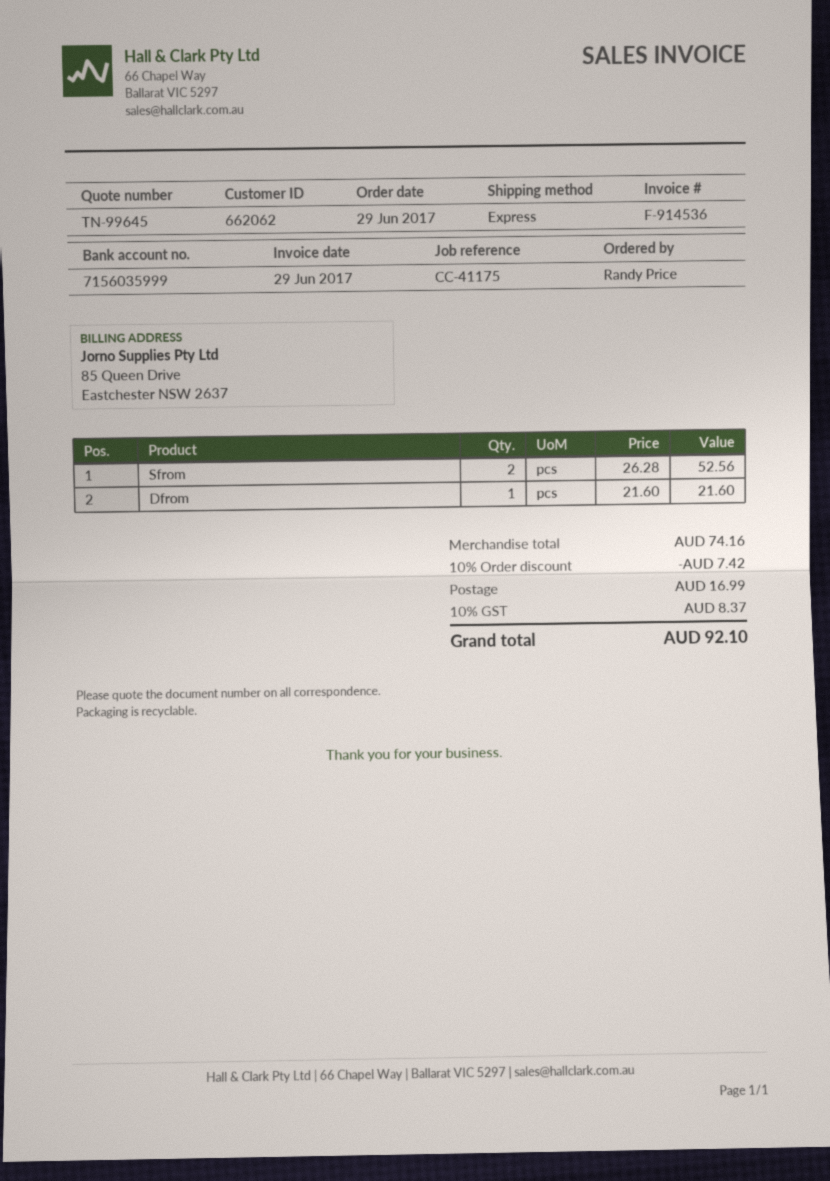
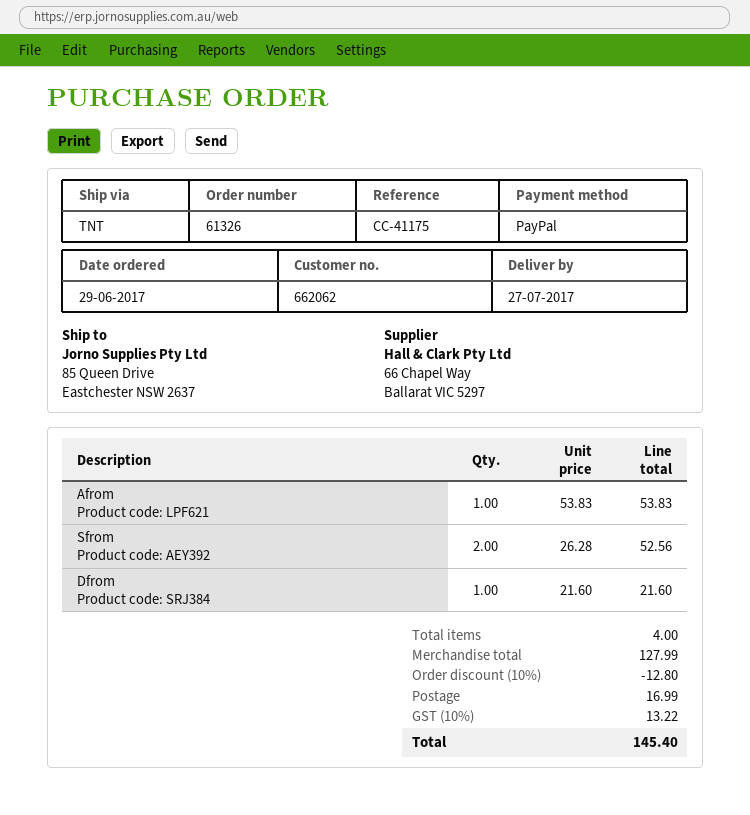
shipping method: express -> TNT
Afrom: none -> 1 x 53.83 = 53.83
subtotal: 74.16 -> 127.99
discount: 10% = 7.42 -> 10% = 12.80
tax: 10% = 8.37 -> 10% = 13.22
total: 92.10 -> 145.40

